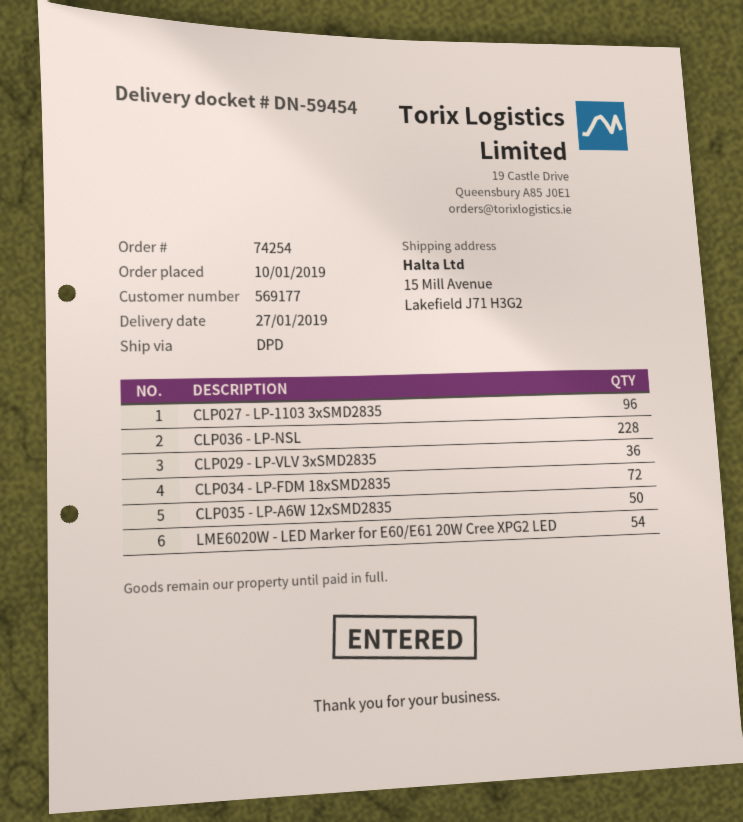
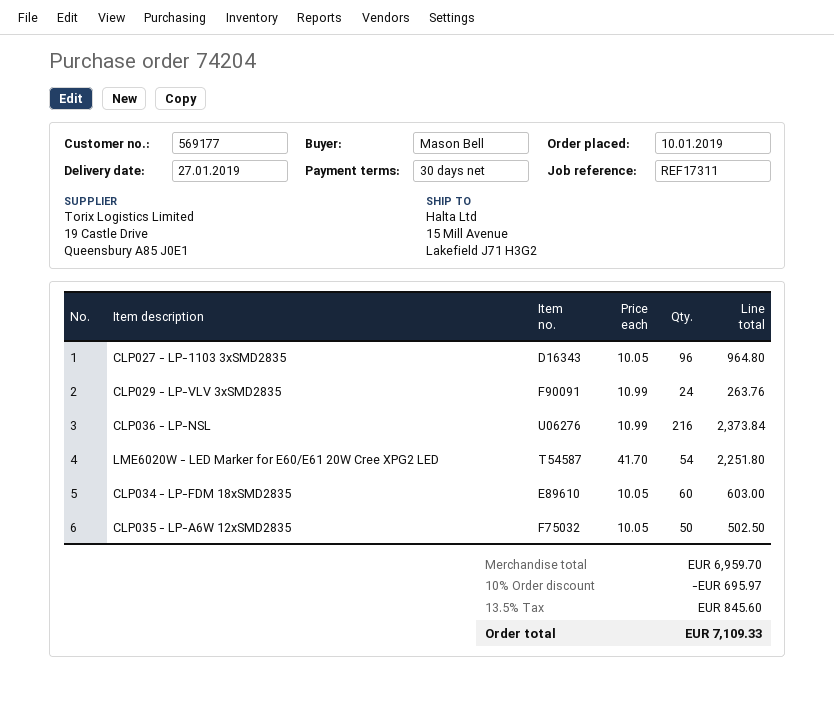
order number: 74254 -> 74204
CLP036 - LP-NSL: 228 -> 216
CLP029 - LP-VLV 3xSMD2835: 36 -> 24
CLP034 - LP-FDM 18xSMD2835: 72 -> 60

